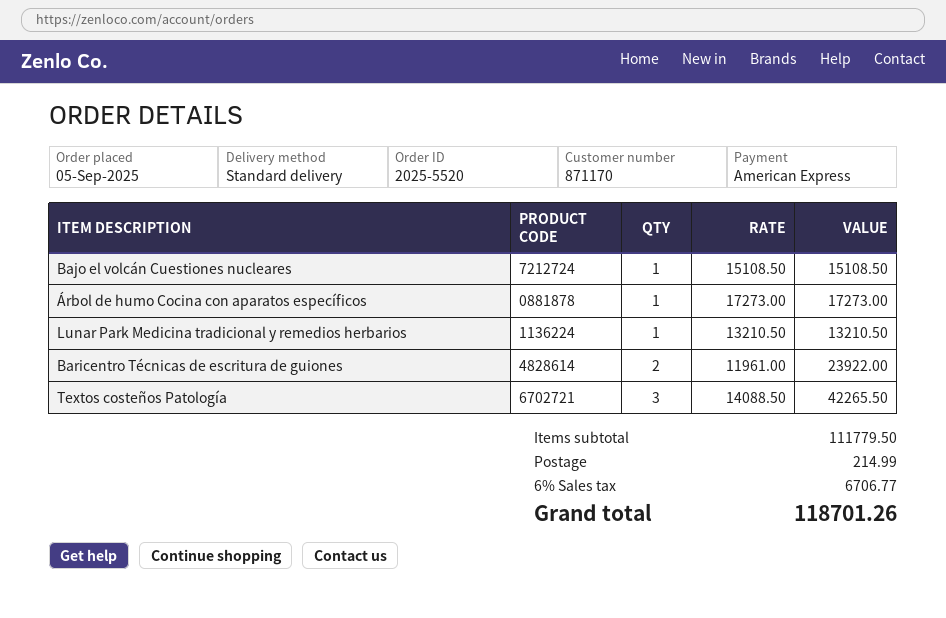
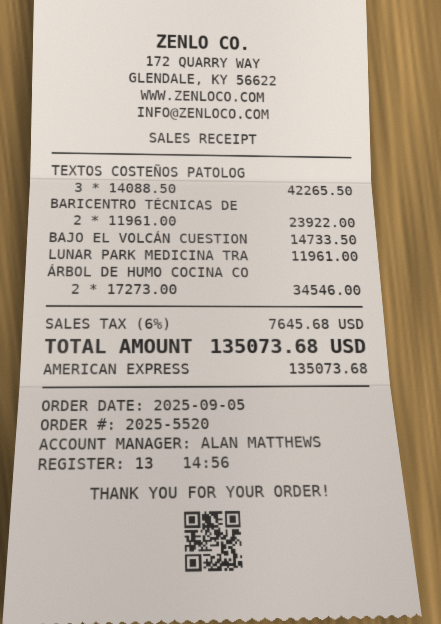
Bajo el volcán Cuestiones nucleares: 1 x 15108.50 = 15108.50 -> 1 x 14733.50 = 14733.50
Árbol de humo Cocina con aparatos específicos: 1 x 17273.00 = 17273.00 -> 2 x 17273.00 = 34546.00
Lunar Park Medicina tradicional y remedios herbarios: 1 x 13210.50 = 13210.50 -> 1 x 11961.00 = 11961.00
shipping: 214.99 -> none
tax: 6% = 6706.77 -> 6% = 7645.68
total: 118701.26 -> 135073.68

